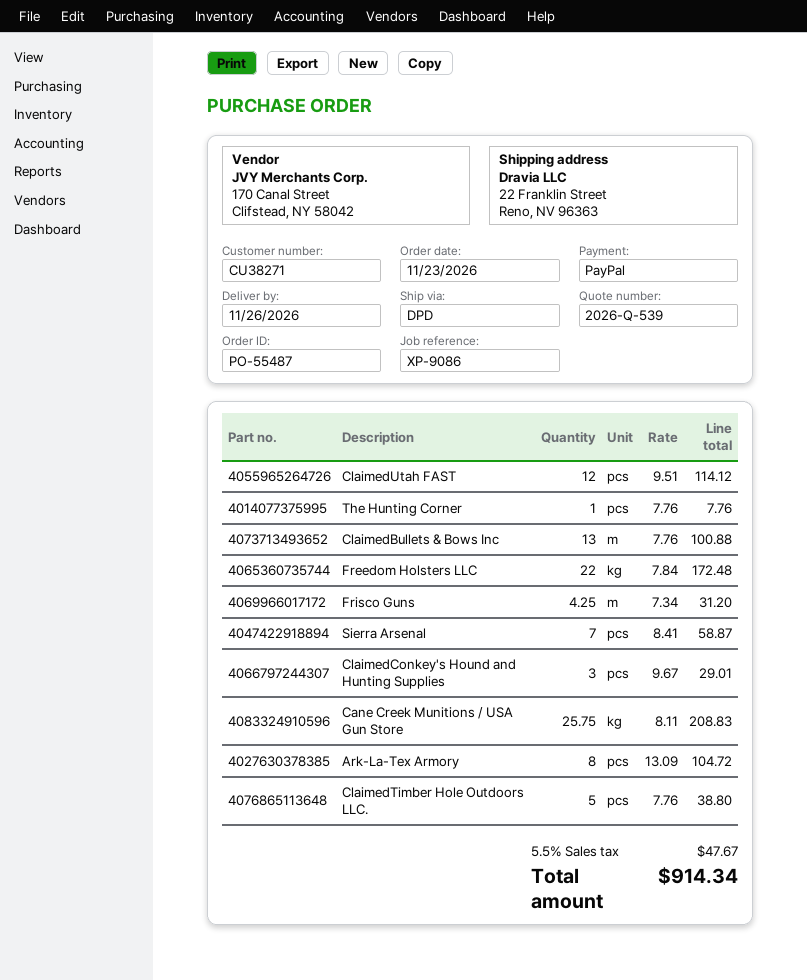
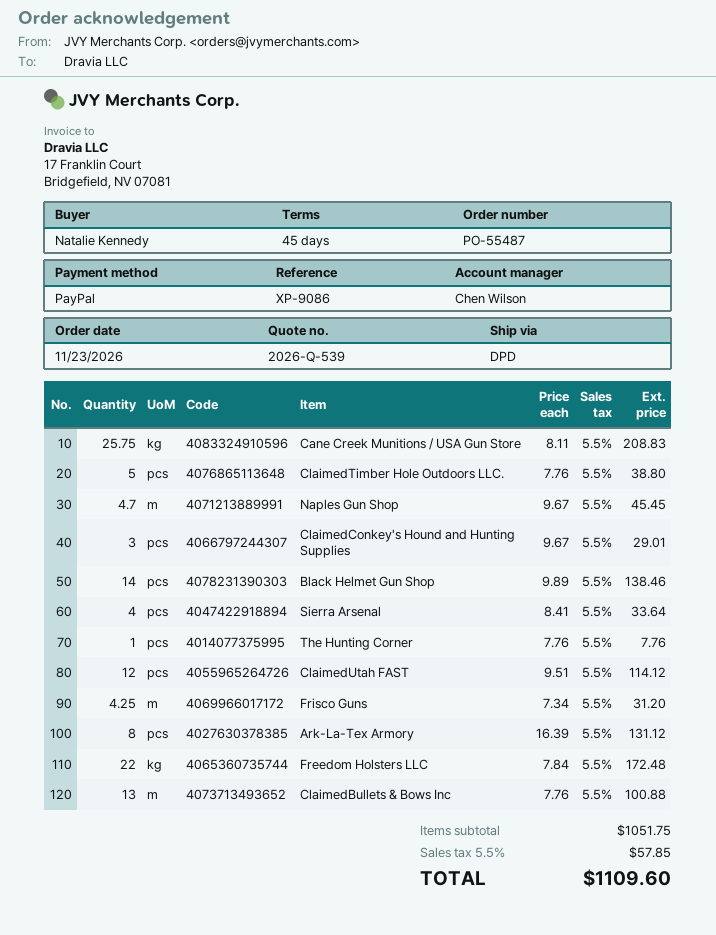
Sierra Arsenal: 7 x 8.41 = 58.87 -> 4 x 8.41 = 33.64
Ark-La-Tex Armory: 8 x 13.09 = 104.72 -> 8 x 16.39 = 131.12
Naples Gun Shop: none -> 4.7 x 9.67 = 45.45
Black Helmet Gun Shop: none -> 14 x 9.89 = 138.46
tax: 5.5% = 47.67 -> 5.5% = 57.85
total: 914.34 -> 1109.60

